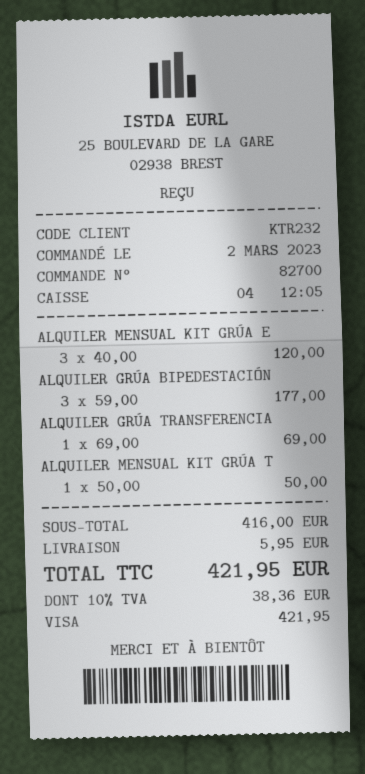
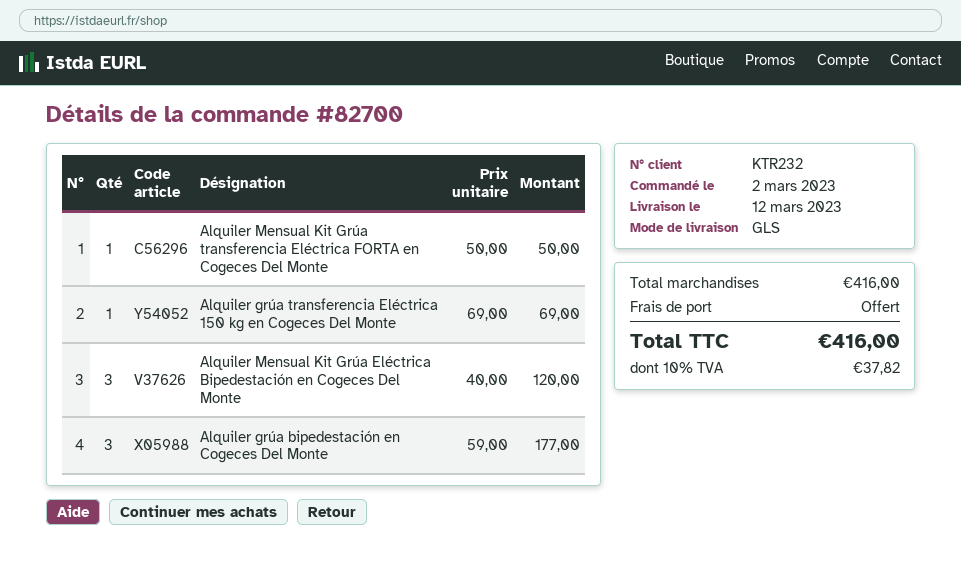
shipping: 5.95 -> 0.00
tax: 10% = 38.36 -> 10% = 37.82
total: 421.95 -> 416.00

